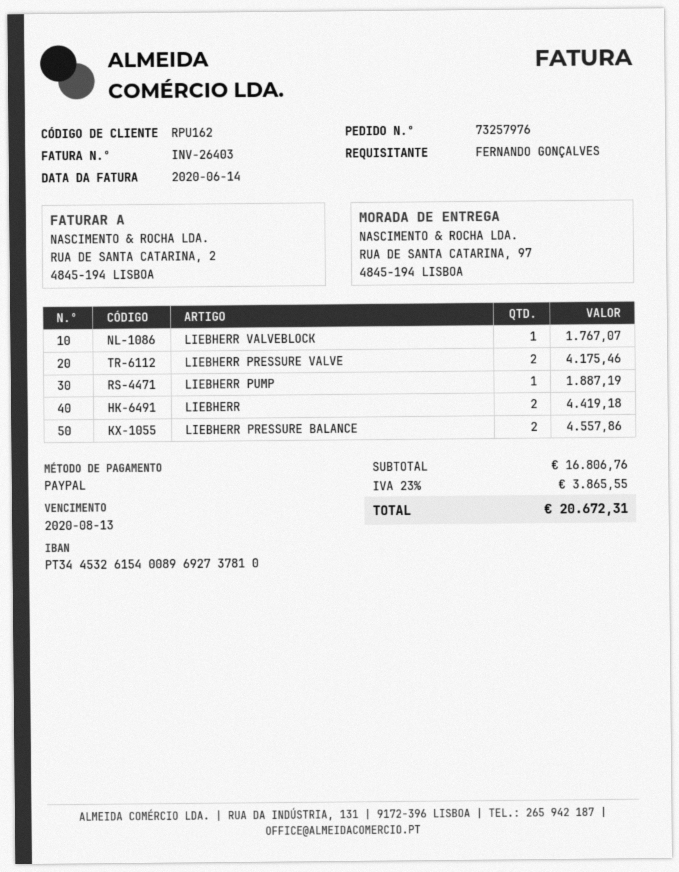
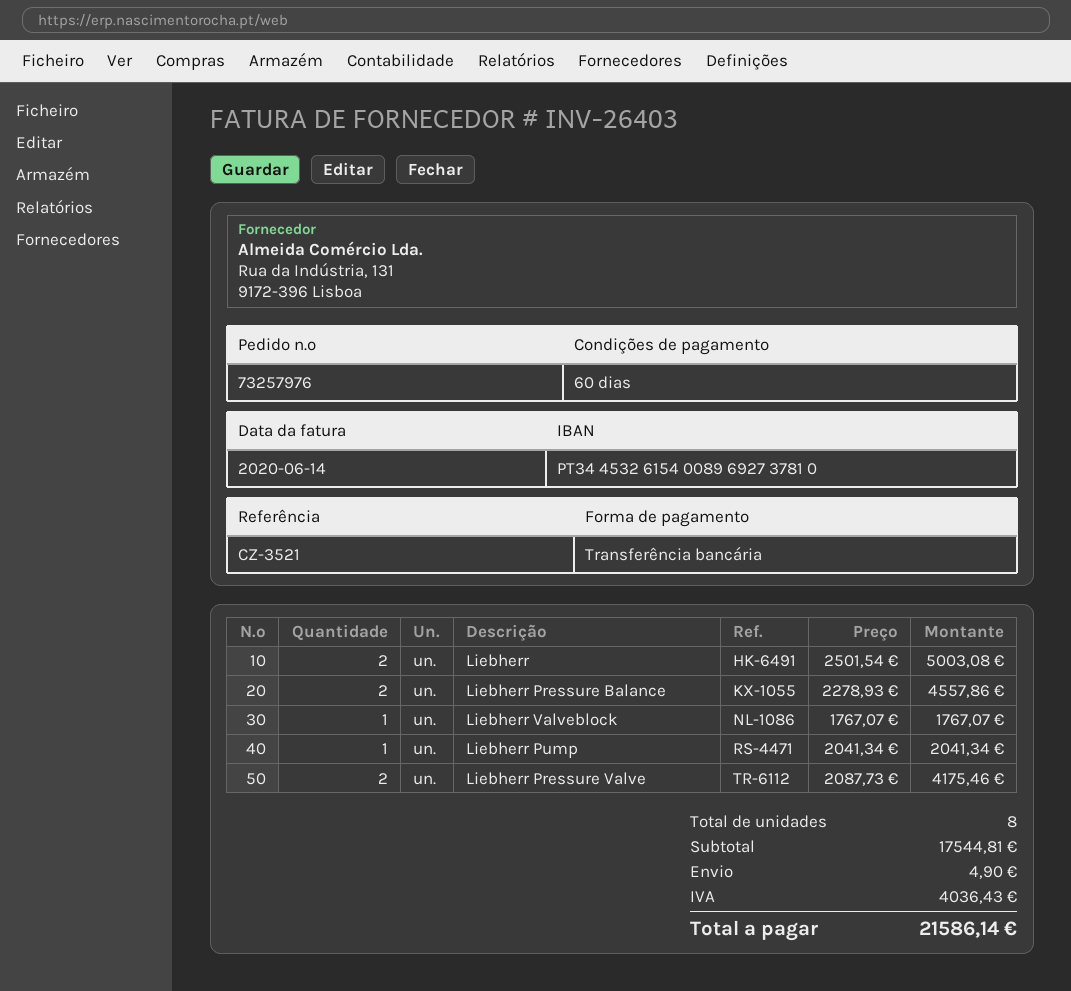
payment method: PayPal -> bank transfer
LIEBHERR PUMP: 1 for 1887.19 -> 1 for 2041.34
LIEBHERR: 2 for 4419.18 -> 2 for 5003.08
subtotal: 16806.76 -> 17544.81
shipping: none -> 4.90
tax: 3865.55 -> 4036.43
total: 20672.31 -> 21586.14

